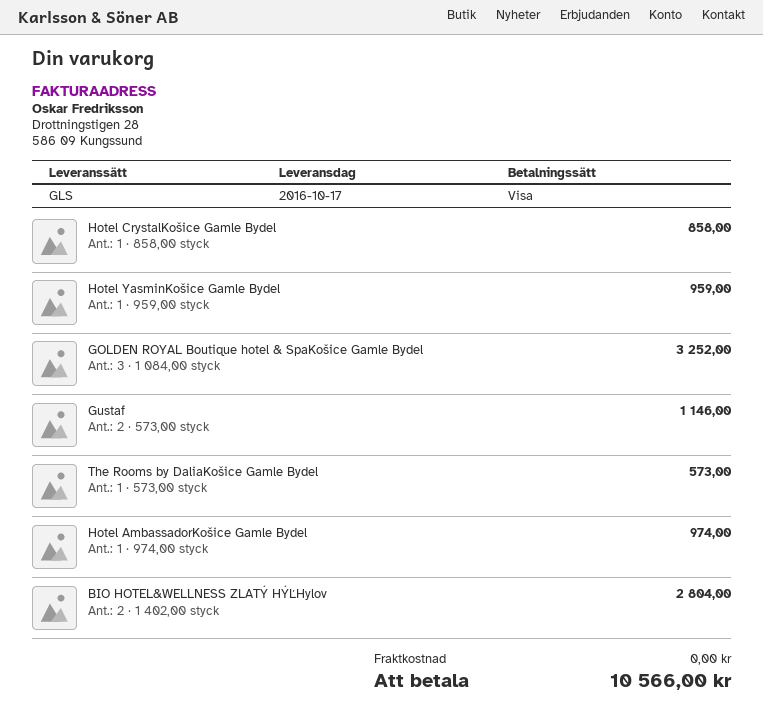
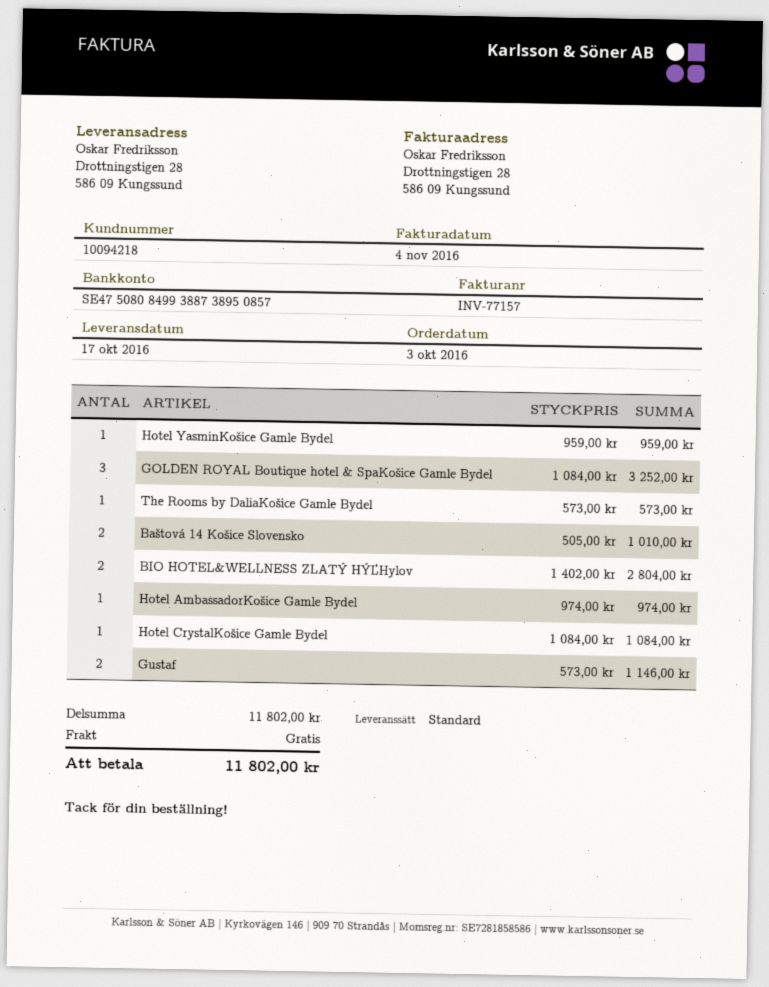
shipping method: GLS -> standard
Hotel CrystalKošice Gamle Bydel: 1 x 858.00 = 858.00 -> 1 x 1084.00 = 1084.00
Baštová 14 Košice Slovensko: none -> 2 x 505.00 = 1010.00
total: 10566.00 -> 11802.00

